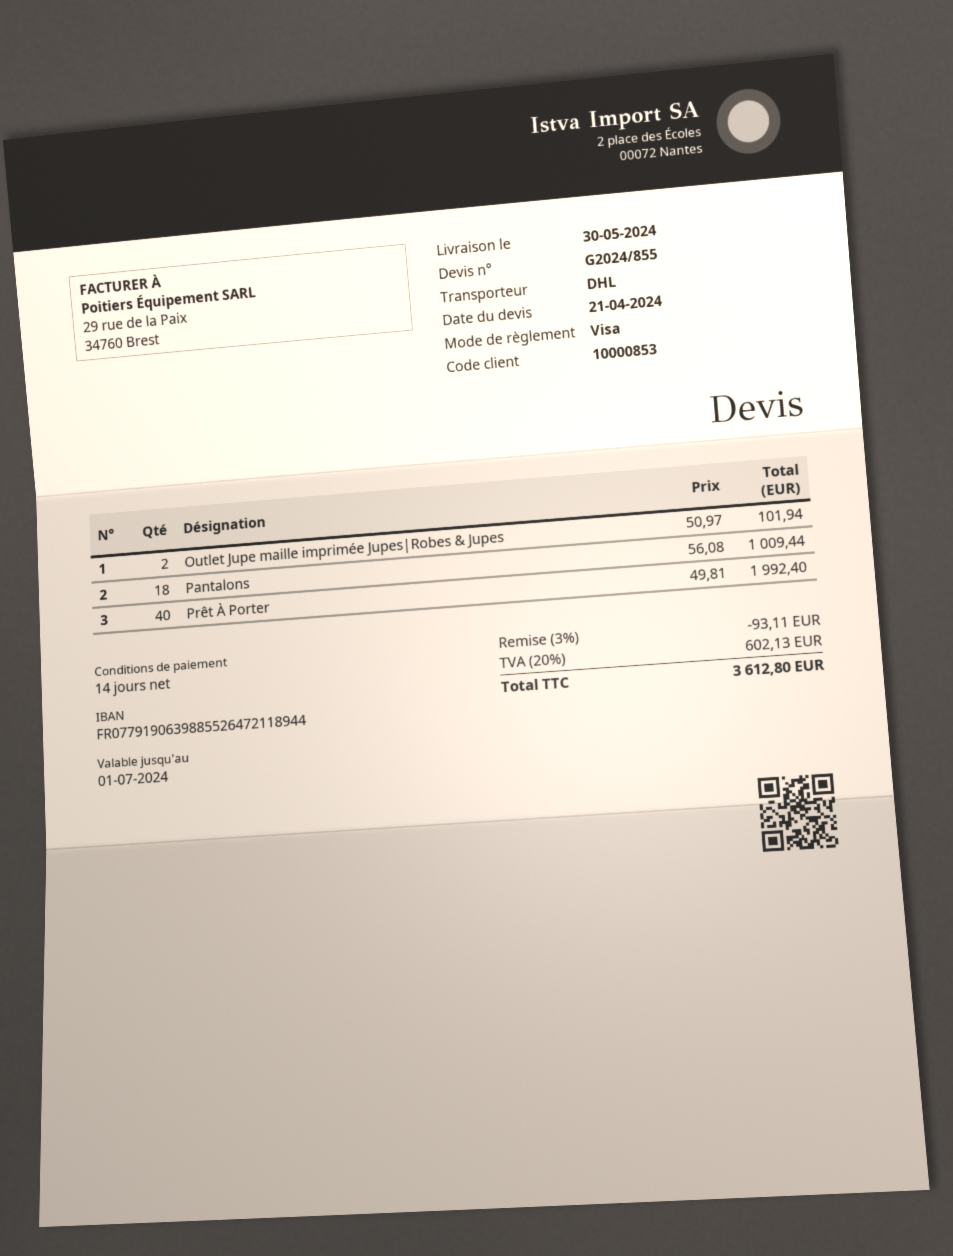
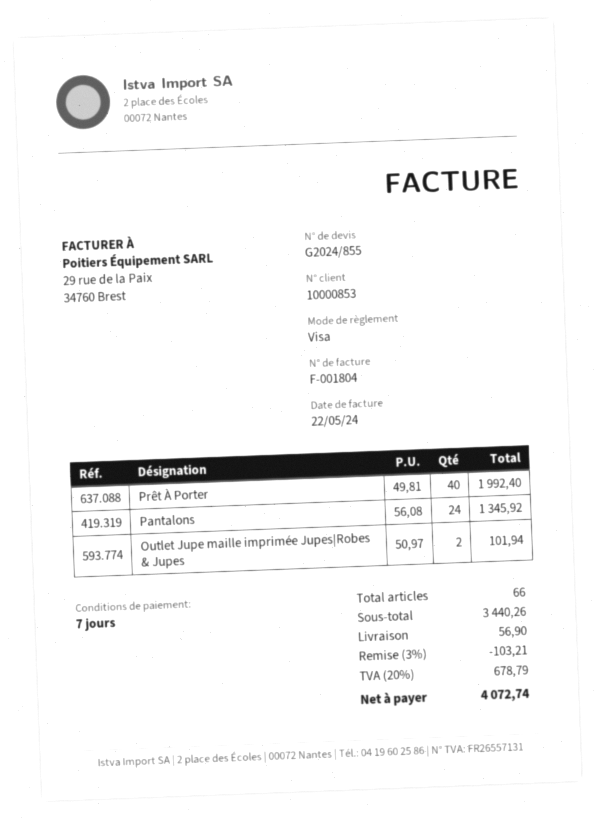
payment terms: 14 days -> 7 days
Pantalons: 18 x 56.08 = 1009.44 -> 24 x 56.08 = 1345.92
discount: 3% = 93.11 -> 3% = 103.21
shipping: none -> 56.90
tax: 20% = 602.13 -> 20% = 678.79
total: 3612.80 -> 4072.74

